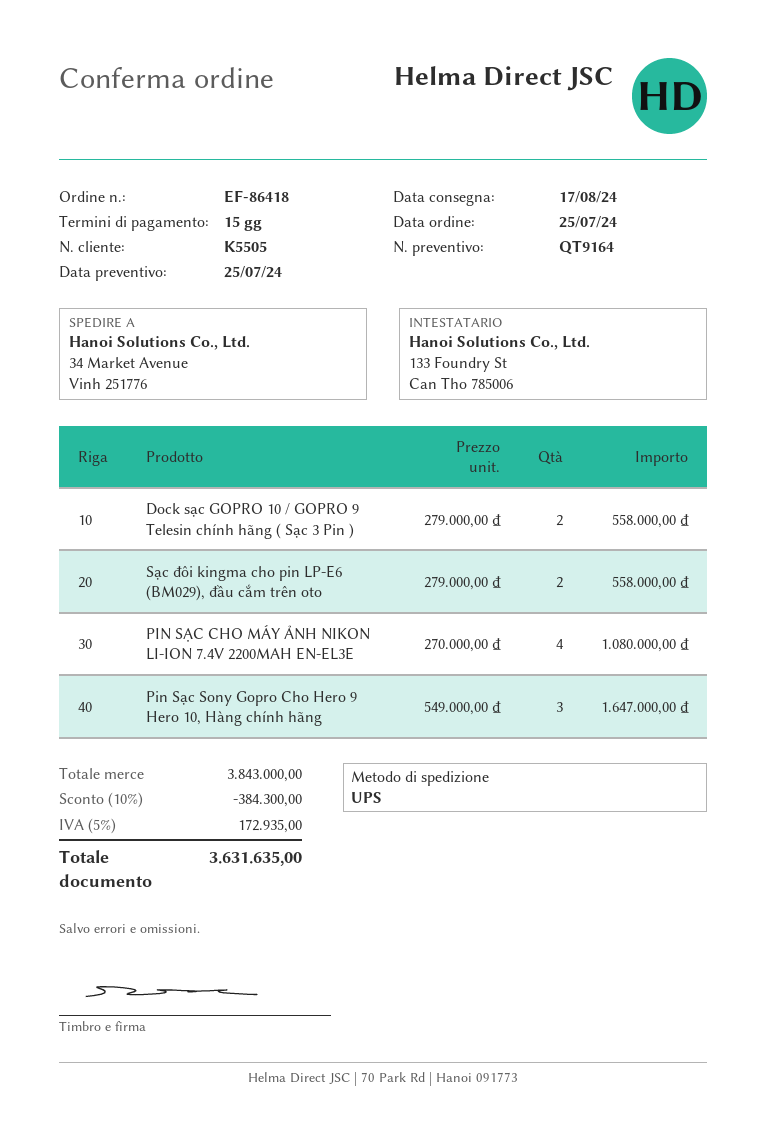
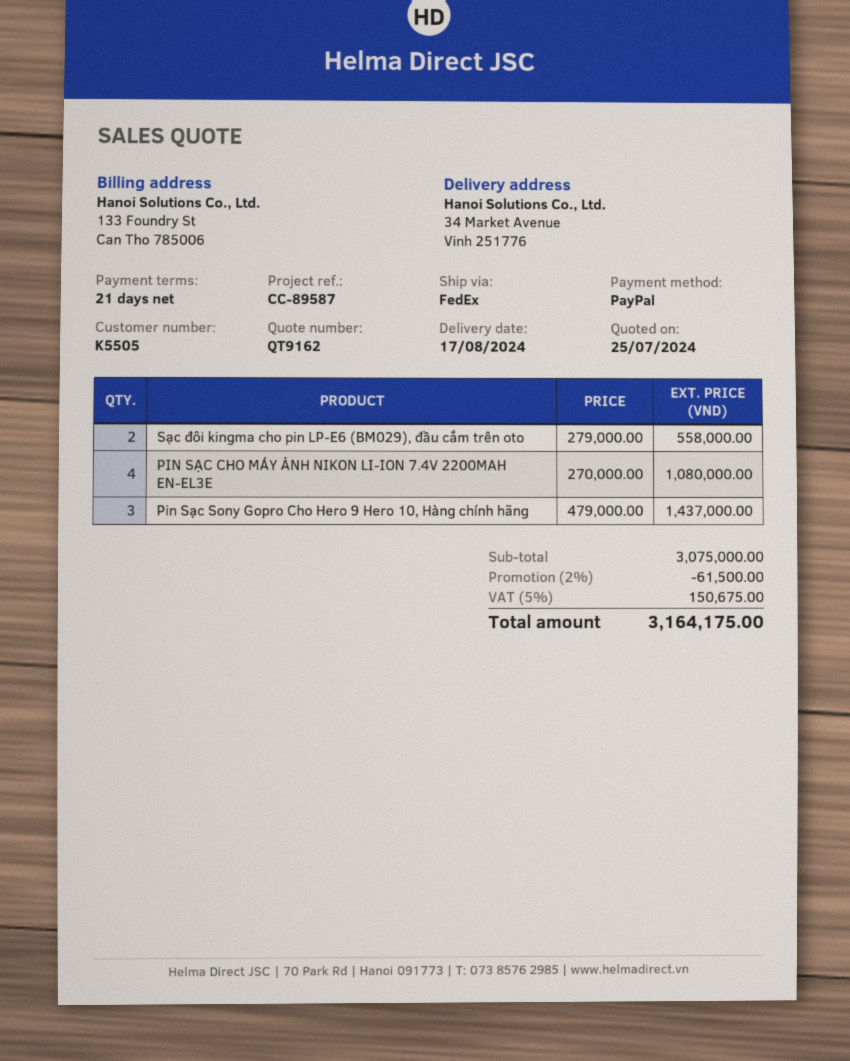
quote number: QT9164 -> QT9162
payment terms: 15 days -> 21 days
shipping method: UPS -> FedEx
Dock sạc GOPRO 10 / GOPRO 9 Telesin chính hãng ( Sạc 3 Pin ): 2 x 279000.00 = 558000.00 -> none
Pin Sạc Sony Gopro Cho Hero 9 Hero 10, Hàng chính hãng: 3 x 549000.00 = 1647000.00 -> 3 x 479000.00 = 1437000.00
subtotal: 3843000.00 -> 3075000.00
discount: 10% = 384300.00 -> 2% = 61500.00
tax: 5% = 172935.00 -> 5% = 150675.00
total: 3631635.00 -> 3164175.00

